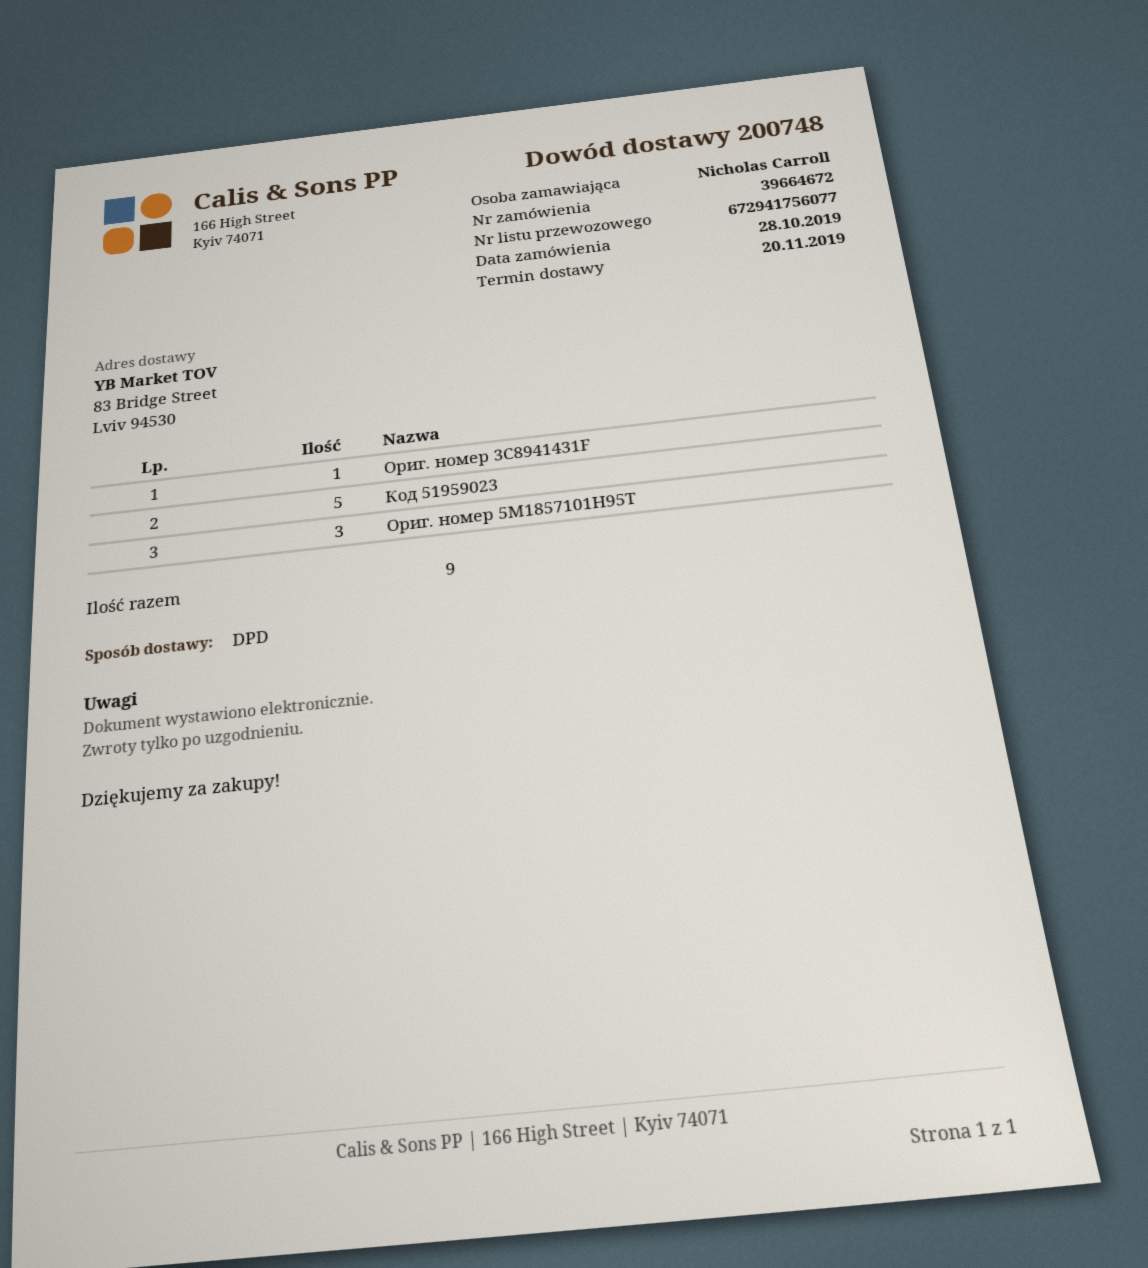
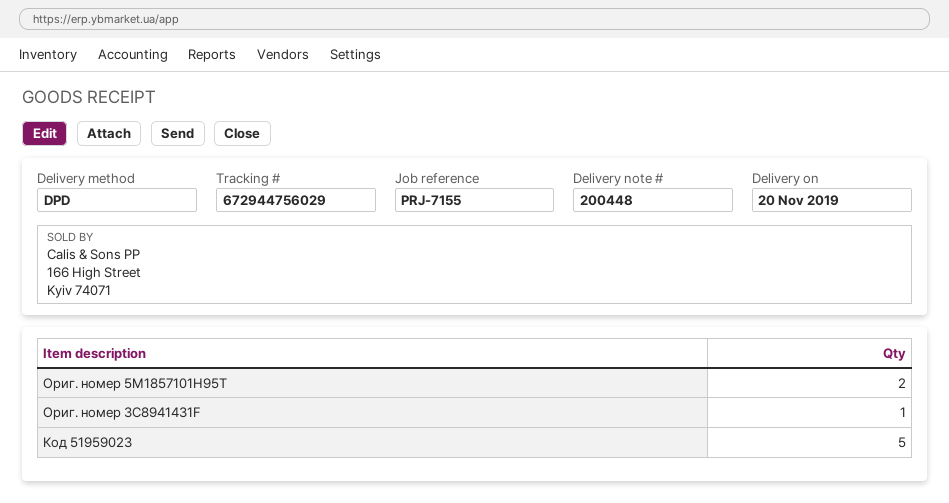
delivery note number: 200748 -> 200448
tracking number: 672941756077 -> 672944756029
Ориг. номер 5M1857101H95T: 3 -> 2

